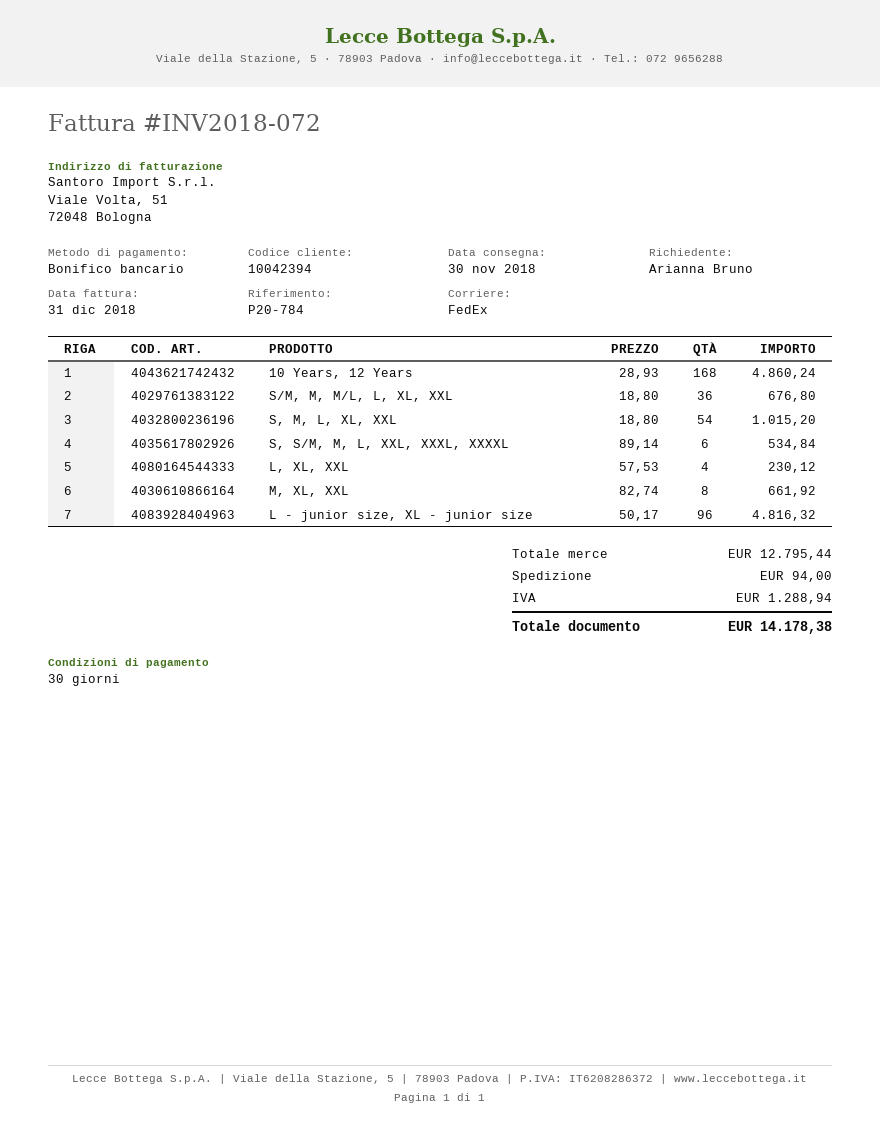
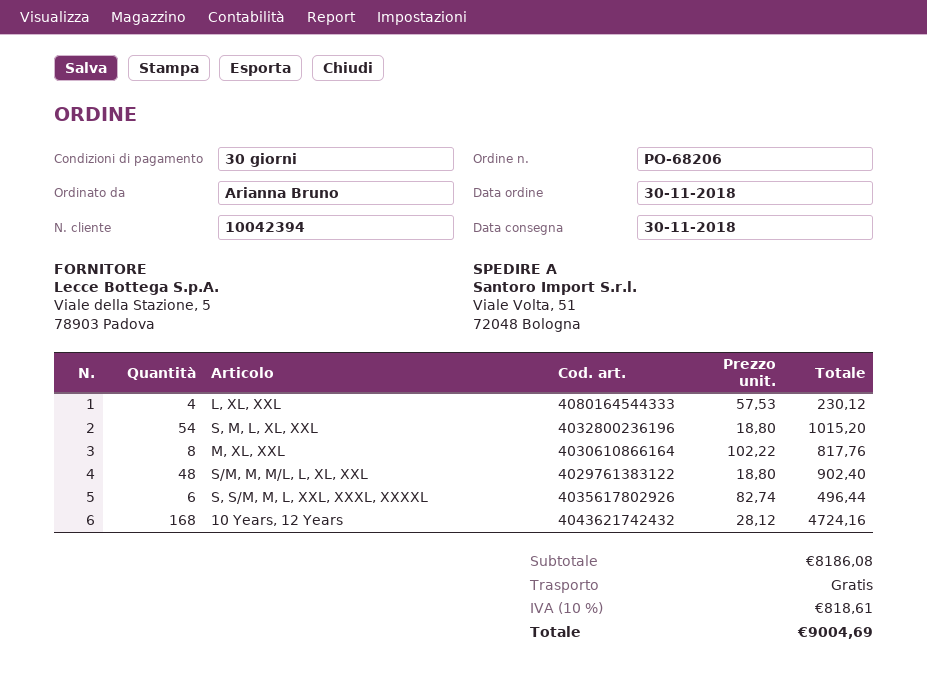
10 Years, 12 Years: 168 x 28.93 = 4860.24 -> 168 x 28.12 = 4724.16
S/M, M, M/L, L, XL, XXL: 36 x 18.80 = 676.80 -> 48 x 18.80 = 902.40
S, S/M, M, L, XXL, XXXL, XXXXL: 6 x 89.14 = 534.84 -> 6 x 82.74 = 496.44
M, XL, XXL: 8 x 82.74 = 661.92 -> 8 x 102.22 = 817.76
L - junior size, XL - junior size: 96 x 50.17 = 4816.32 -> none
subtotal: 12795.44 -> 8186.08
shipping: 94.00 -> 0.00
tax: 1288.94 -> 818.61
total: 14178.38 -> 9004.69

